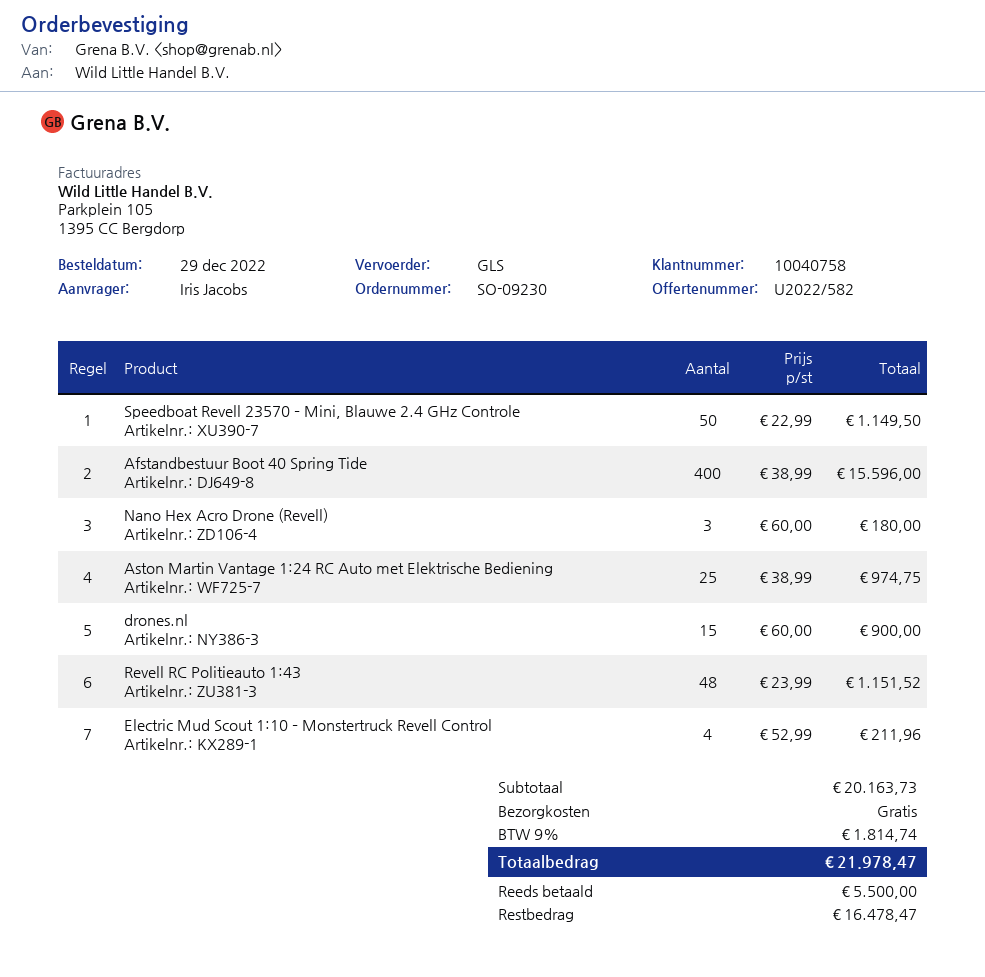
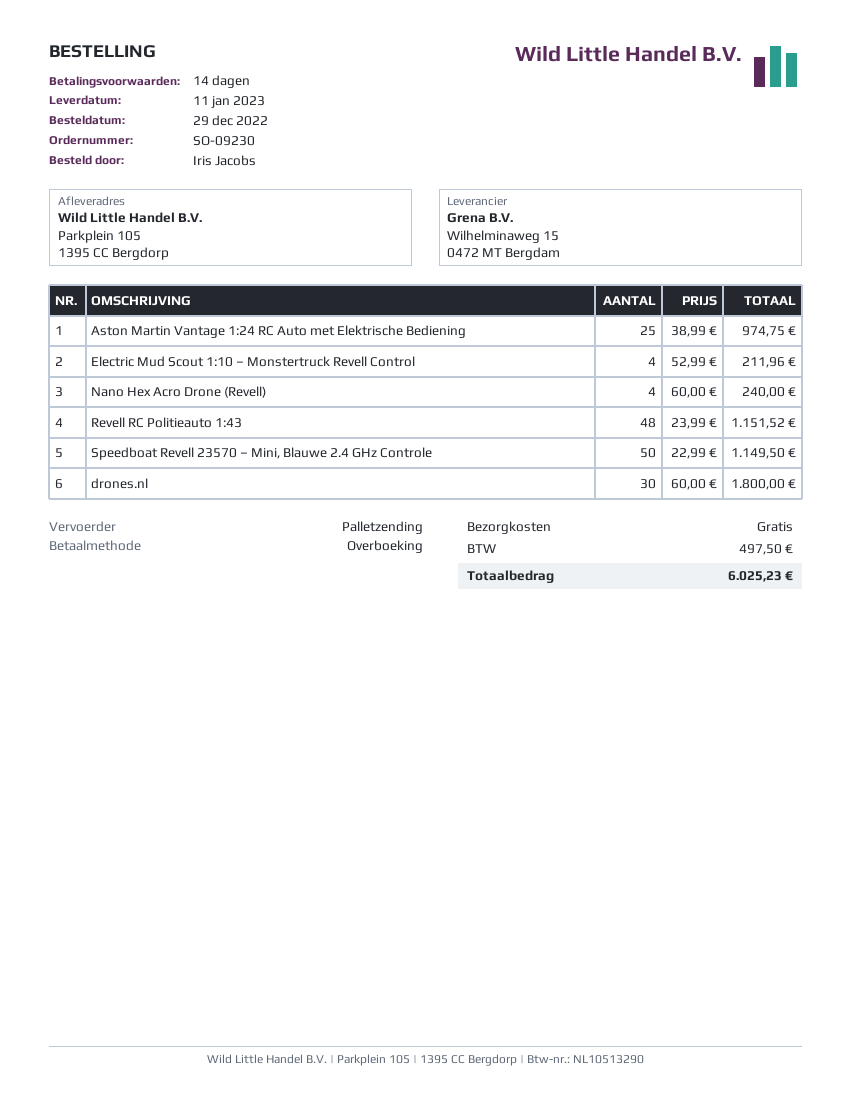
shipping method: GLS -> pallet freight
Afstandbestuur Boot 40 Spring Tide: 400 x 38.99 = 15596.00 -> none
Nano Hex Acro Drone (Revell): 3 x 60.00 = 180.00 -> 4 x 60.00 = 240.00
drones.nl: 15 x 60.00 = 900.00 -> 30 x 60.00 = 1800.00
tax: 1814.74 -> 497.50
total: 21978.47 -> 6025.23

